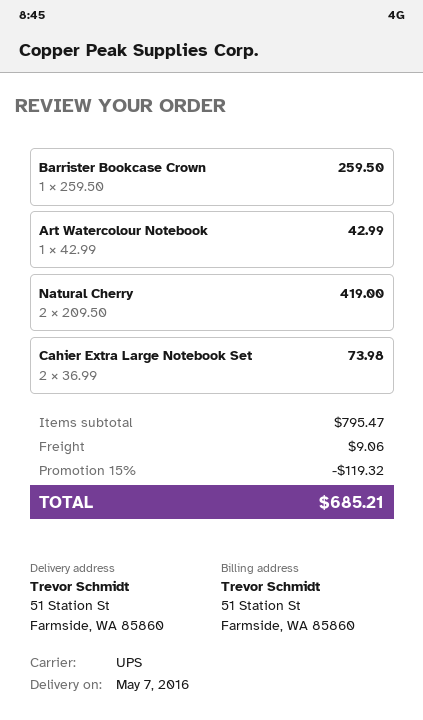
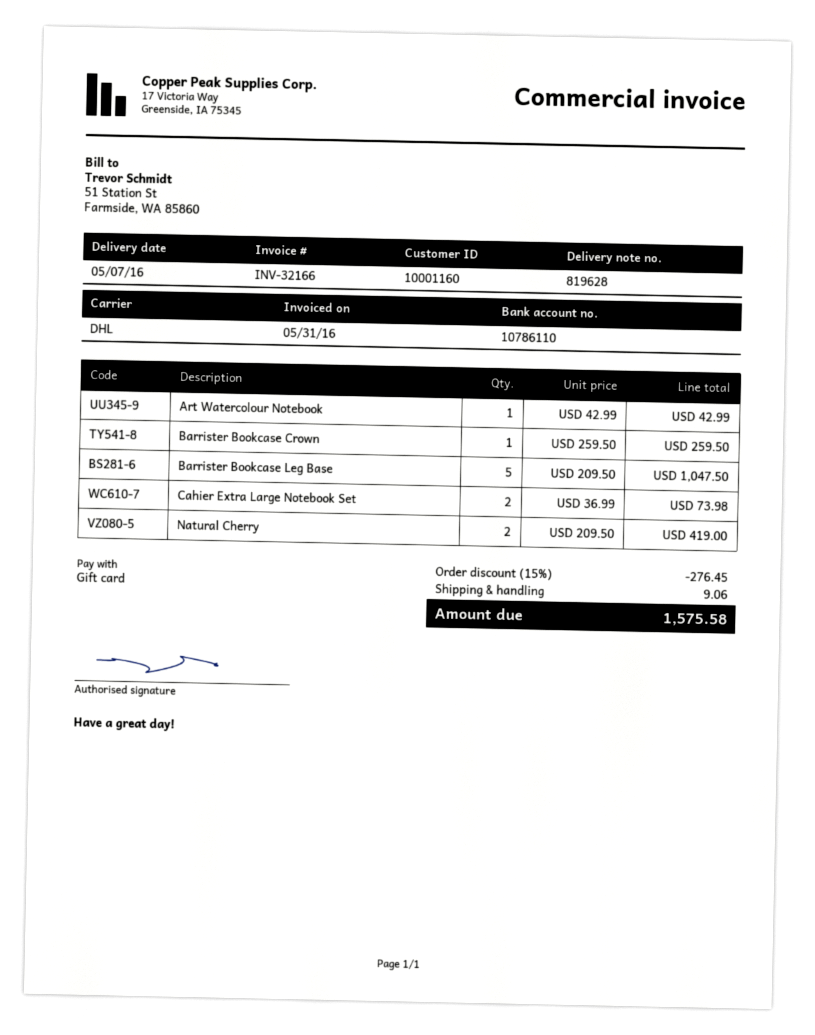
shipping method: UPS -> DHL
Barrister Bookcase Leg Base: none -> 5 x 209.50 = 1047.50
discount: 15% = 119.32 -> 15% = 276.45
total: 685.21 -> 1575.58

